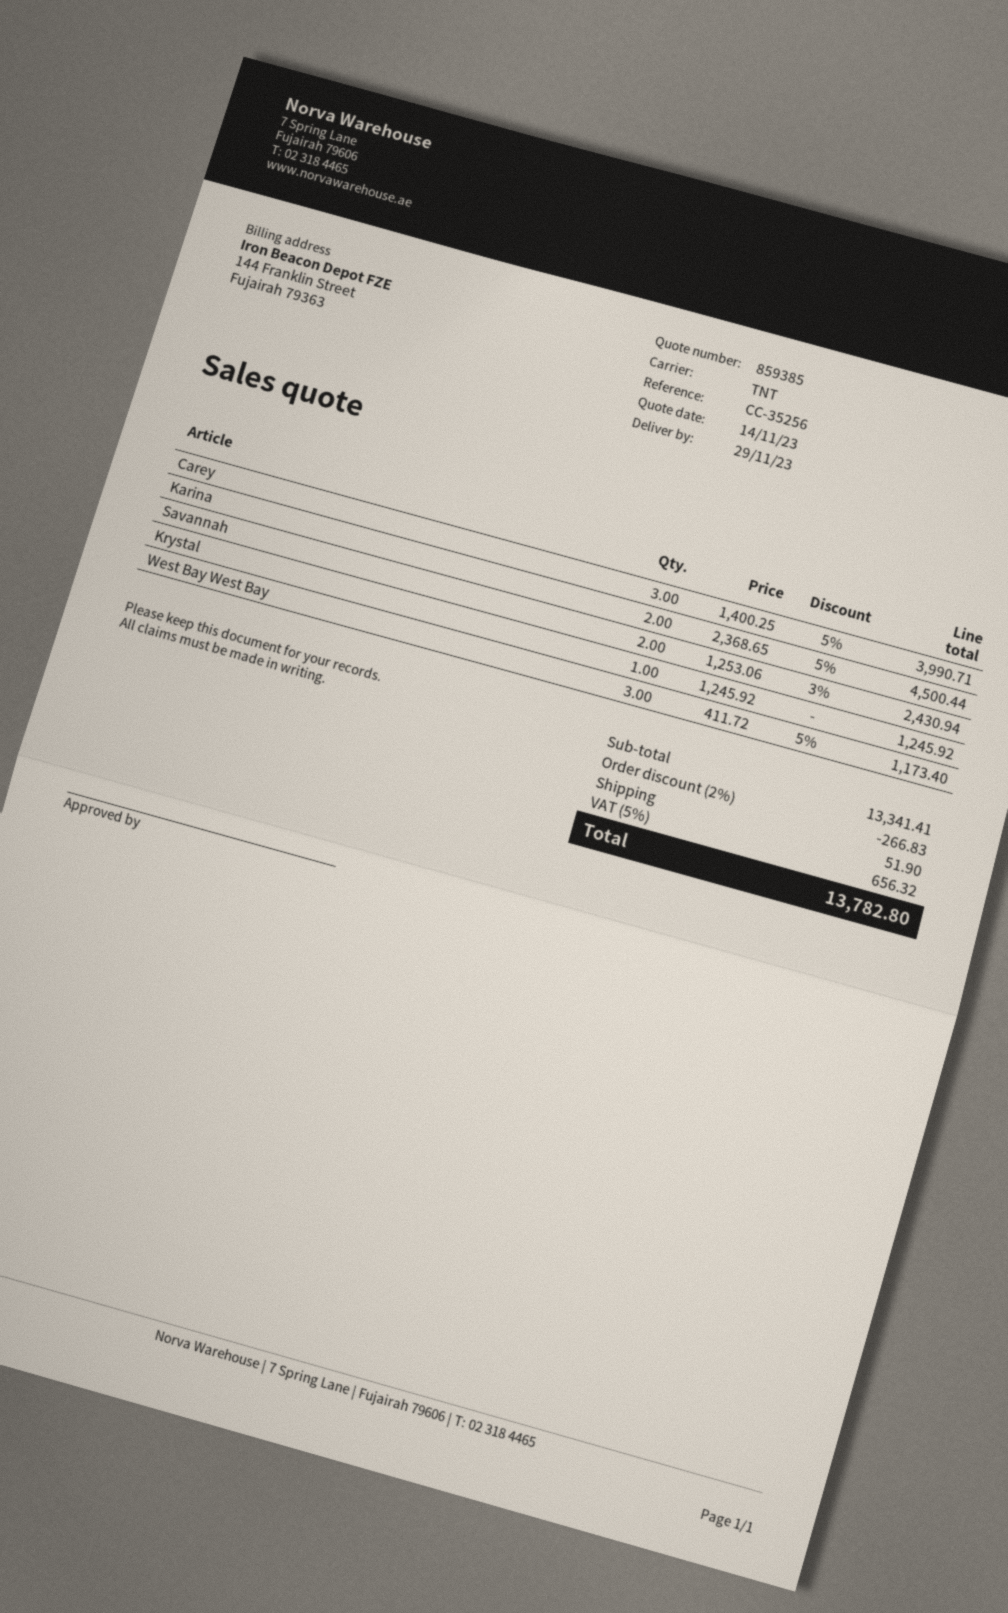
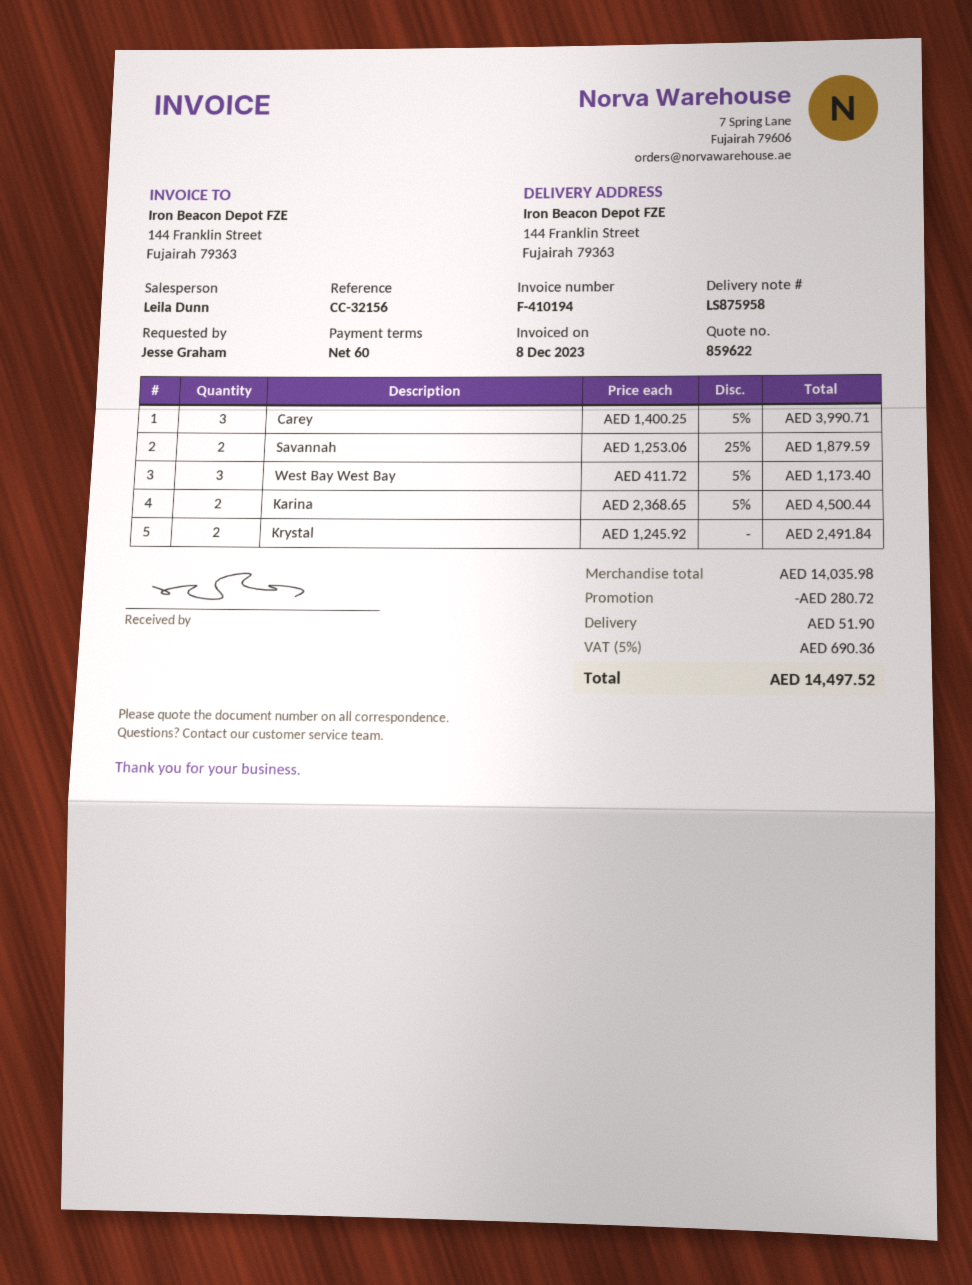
quote number: 859385 -> 859622
reference: CC-35256 -> CC-32156
Savannah: 2 x 1253.06 - 3% = 2430.94 -> 2 x 1253.06 - 25% = 1879.59
Krystal: 1 x 1245.92 = 1245.92 -> 2 x 1245.92 = 2491.84
subtotal: 13341.41 -> 14035.98
discount: 266.83 -> 280.72
tax: 5% = 656.32 -> 5% = 690.36
total: 13782.80 -> 14497.52

